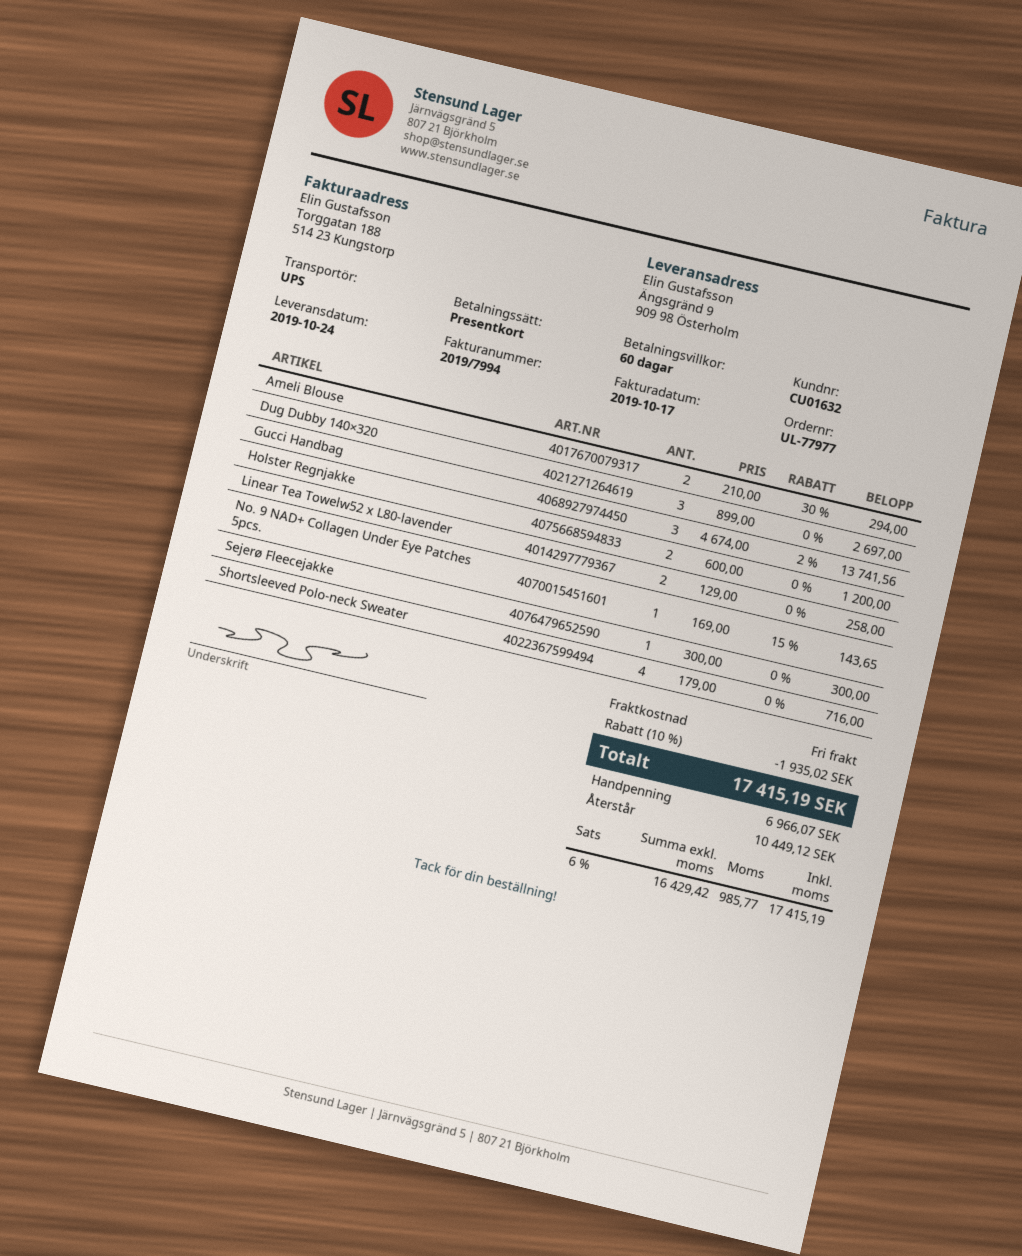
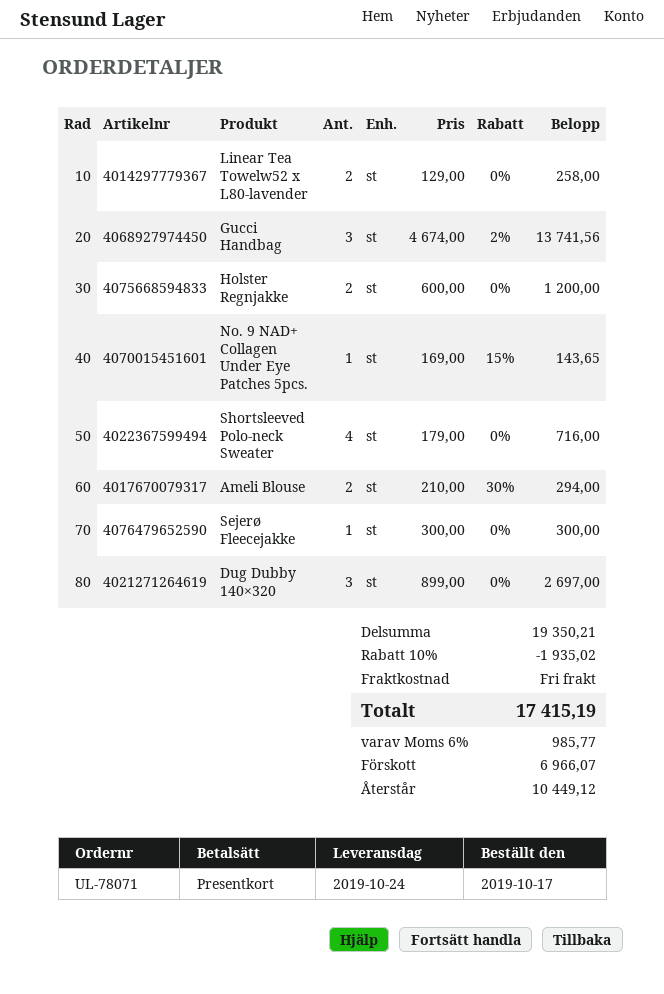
order number: UL-77977 -> UL-78071

